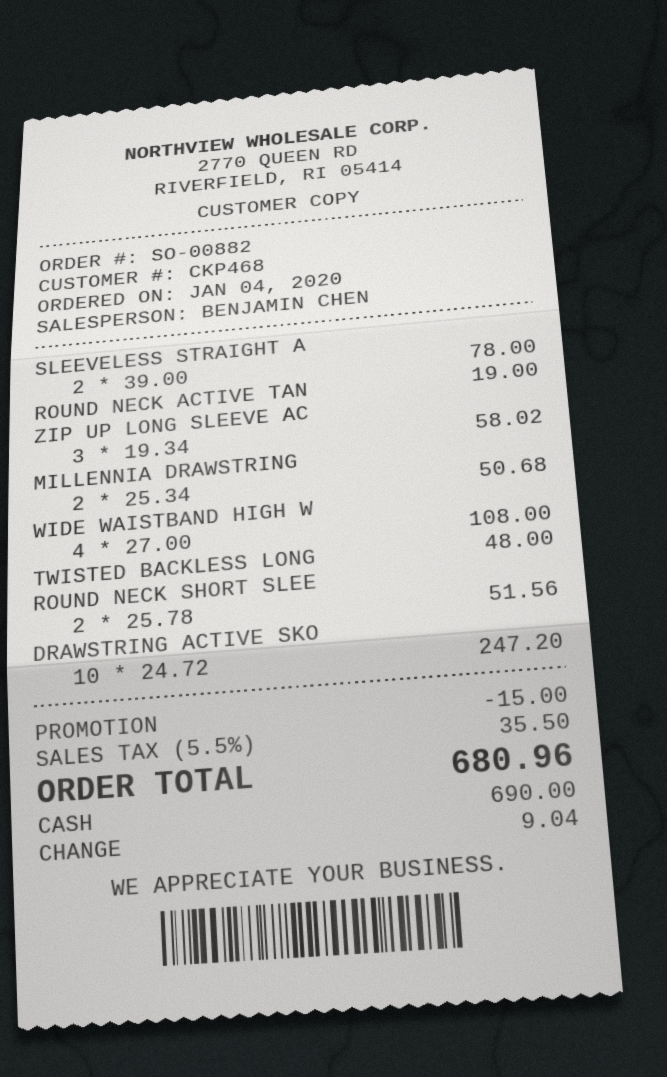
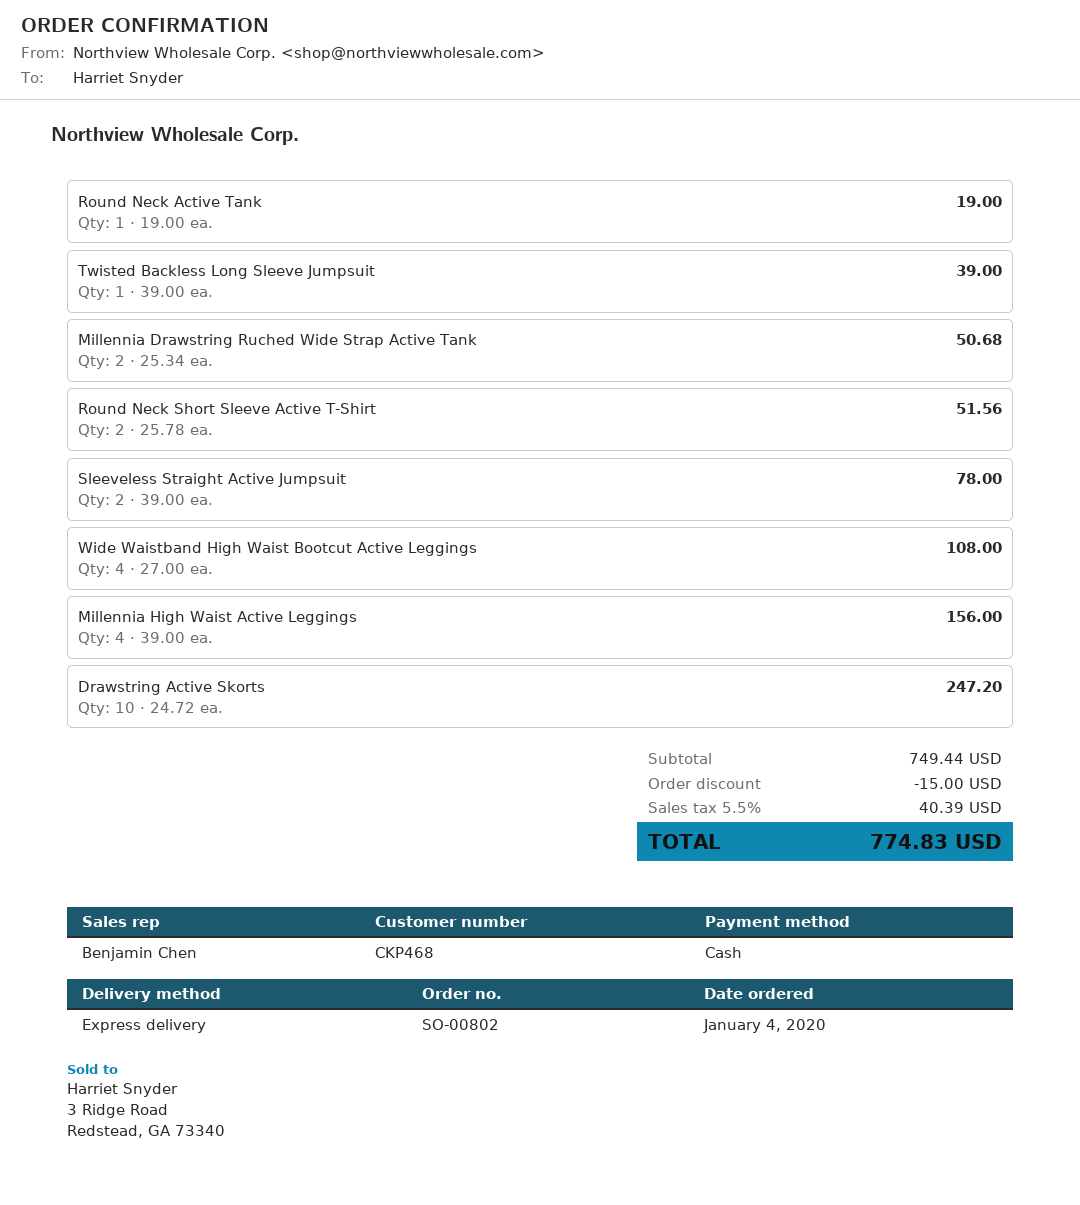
order number: SO-00882 -> SO-00802
ZIP UP LONG SLEEVE AC: 3 x 19.34 = 58.02 -> none
TWISTED BACKLESS LONG: 1 x 48.00 = 48.00 -> 1 x 39.00 = 39.00
Millennia High Waist Active Leggings: none -> 4 x 39.00 = 156.00
tax: 5.5% = 35.50 -> 5.5% = 40.39
total: 680.96 -> 774.83

